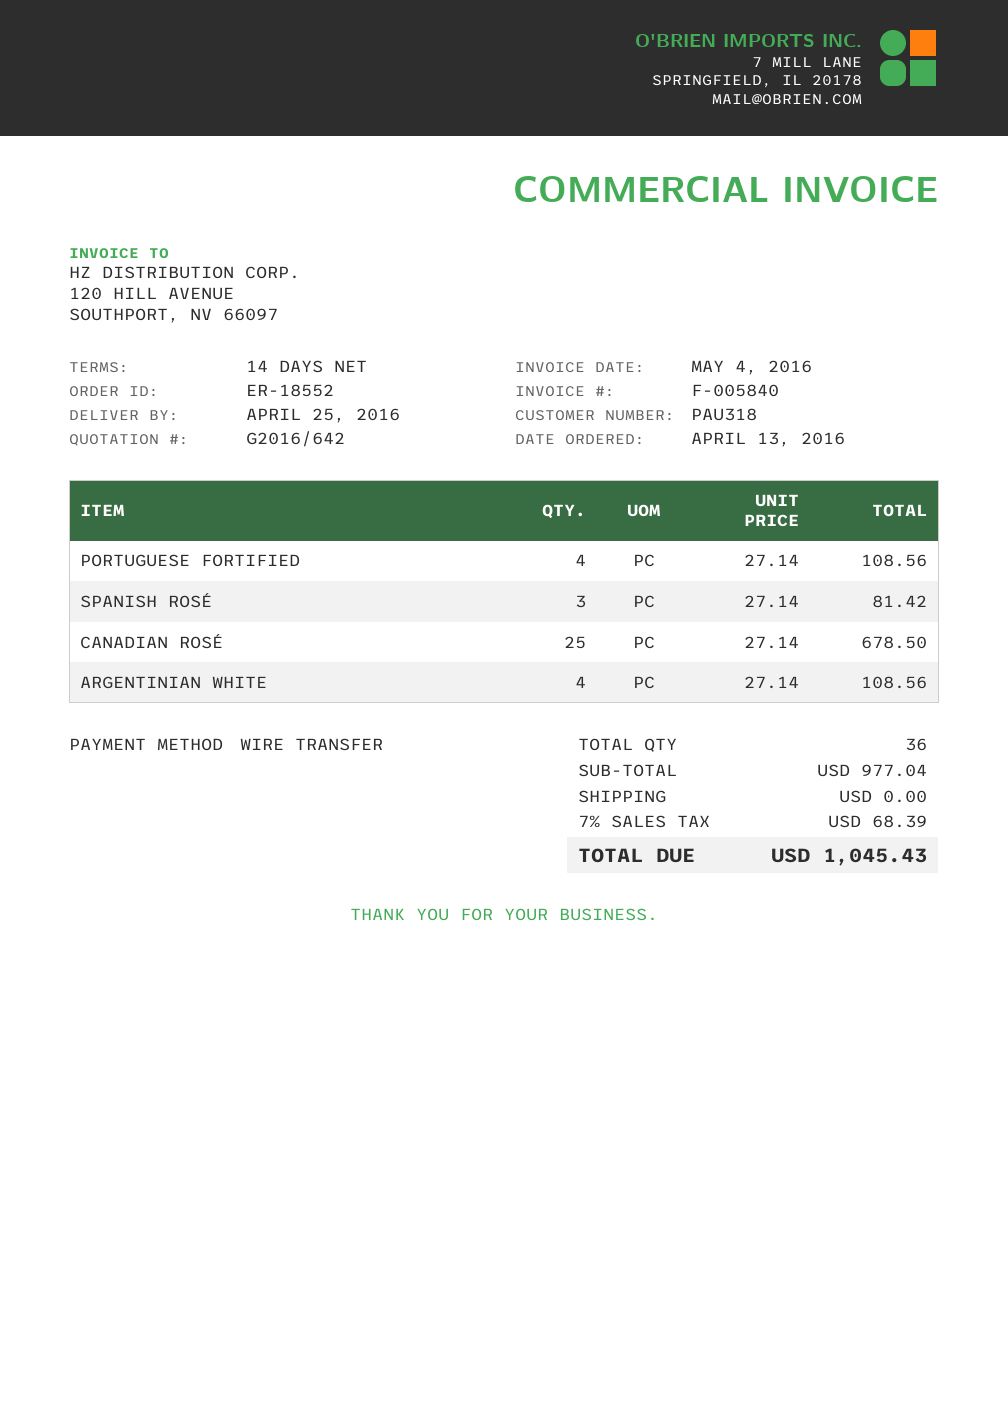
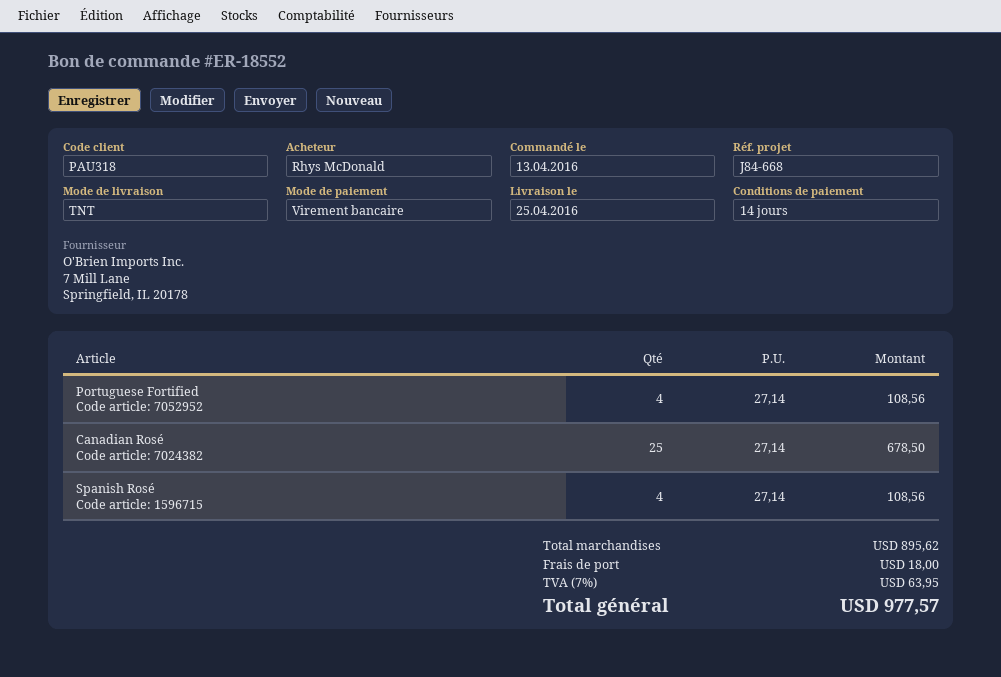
SPANISH ROSÉ: 3 x 27.14 = 81.42 -> 4 x 27.14 = 108.56
ARGENTINIAN WHITE: 4 x 27.14 = 108.56 -> none
subtotal: 977.04 -> 895.62
shipping: 0.00 -> 18.00
tax: 7% = 68.39 -> 7% = 63.95
total: 1045.43 -> 977.57

